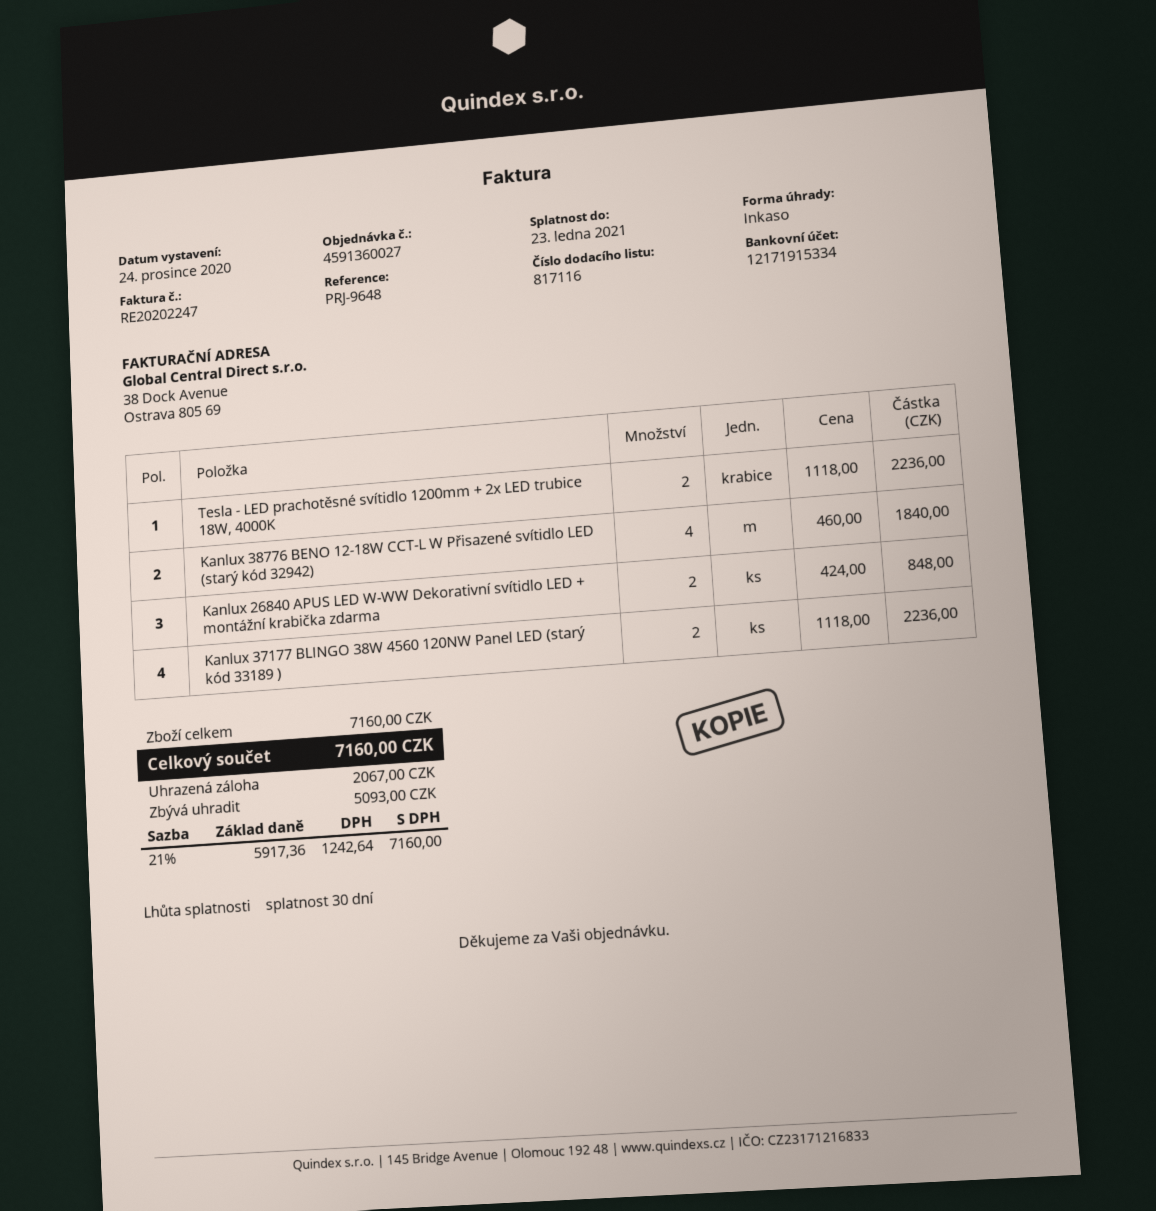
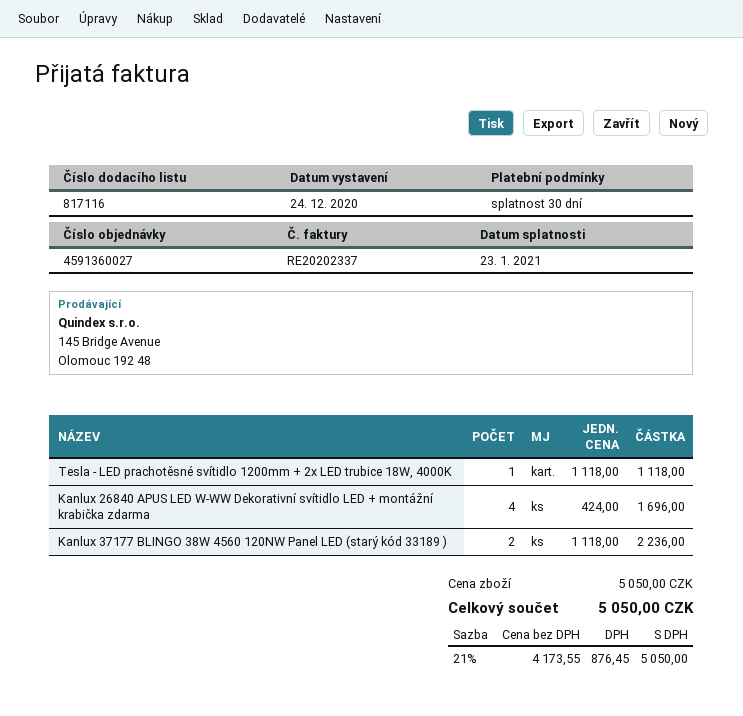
invoice number: RE20202247 -> RE20202337
Tesla - LED prachotěsné svítidlo 1200mm + 2x LED trubice 18W, 4000K: 2 x 1118.00 = 2236.00 -> 1 x 1118.00 = 1118.00
Kanlux 38776 BENO 12-18W CCT-L W Přisazené svítidlo LED (starý kód 32942): 4 x 460.00 = 1840.00 -> none
Kanlux 26840 APUS LED W-WW Dekorativní svítidlo LED + montážní krabička zdarma: 2 x 424.00 = 848.00 -> 4 x 424.00 = 1696.00
subtotal: 7160.00 -> 5050.00
net: 5917.36 -> 4173.55
tax: 21% = 1242.64 -> 21% = 876.45
total: 7160.00 -> 5050.00

